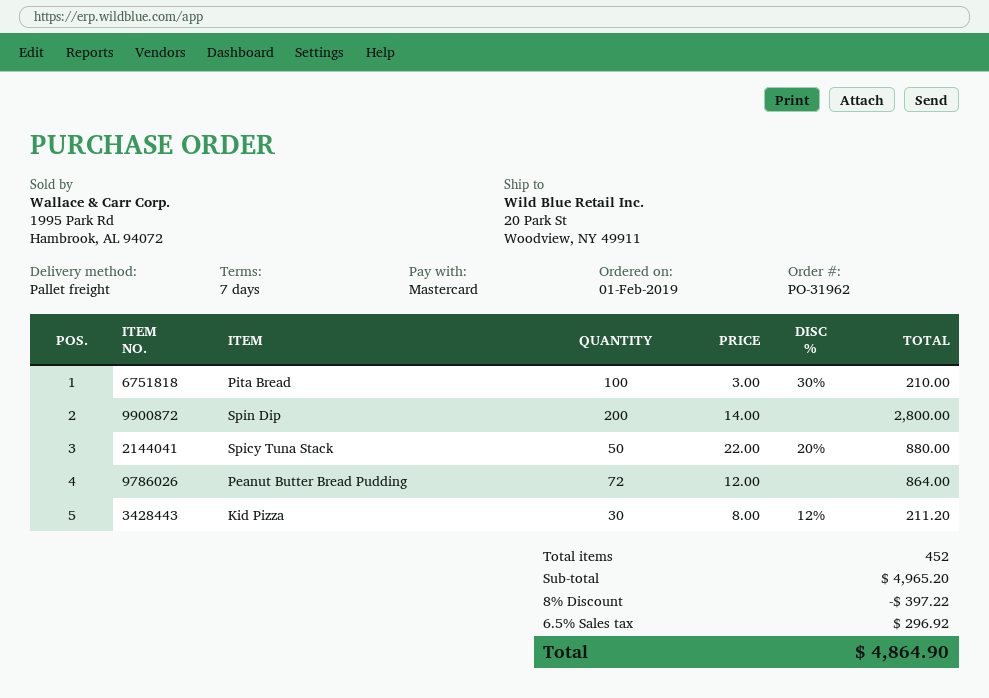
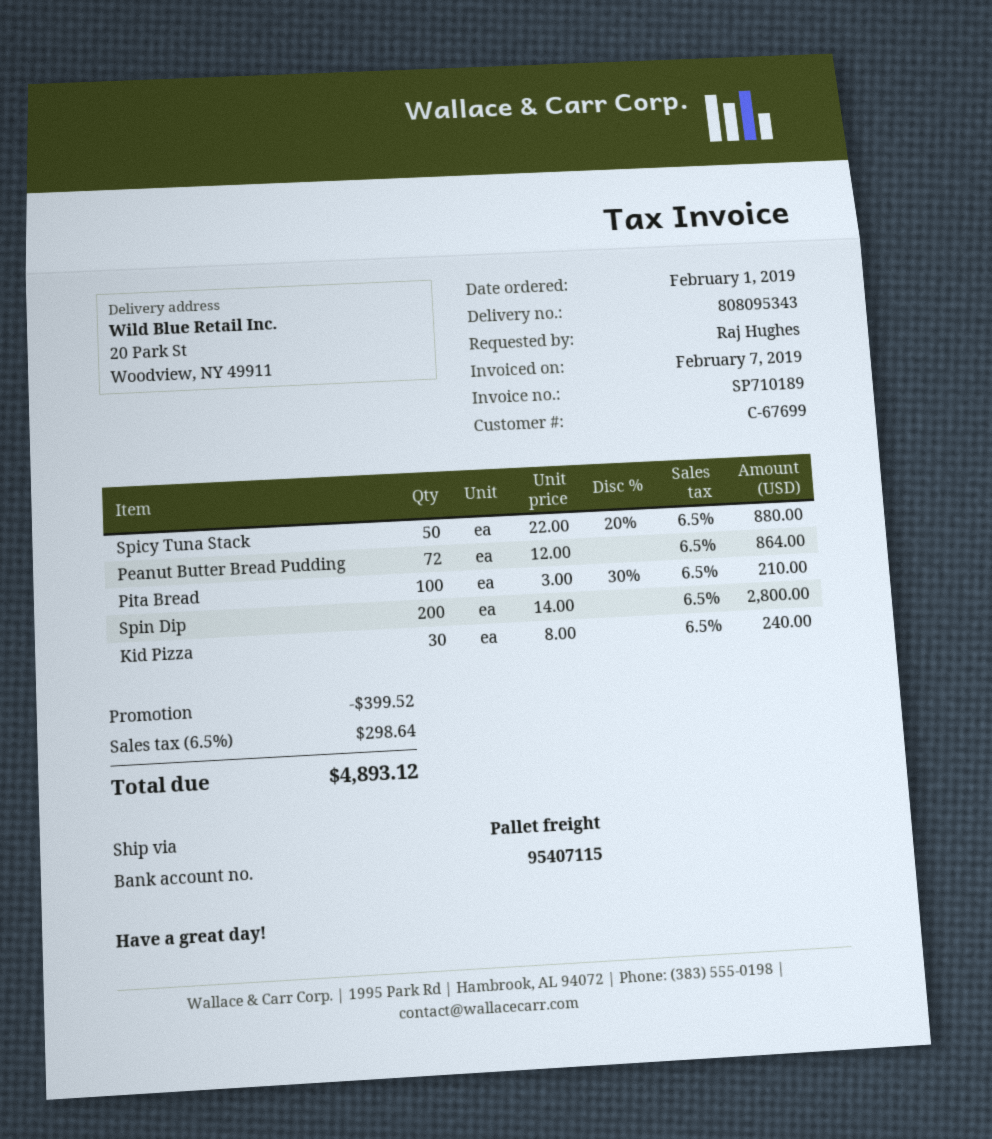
Kid Pizza: 30 x 8.00 - 12% = 211.20 -> 30 x 8.00 = 240.00
discount: 397.22 -> 399.52
tax: 6.5% = 296.92 -> 6.5% = 298.64
total: 4864.90 -> 4893.12

